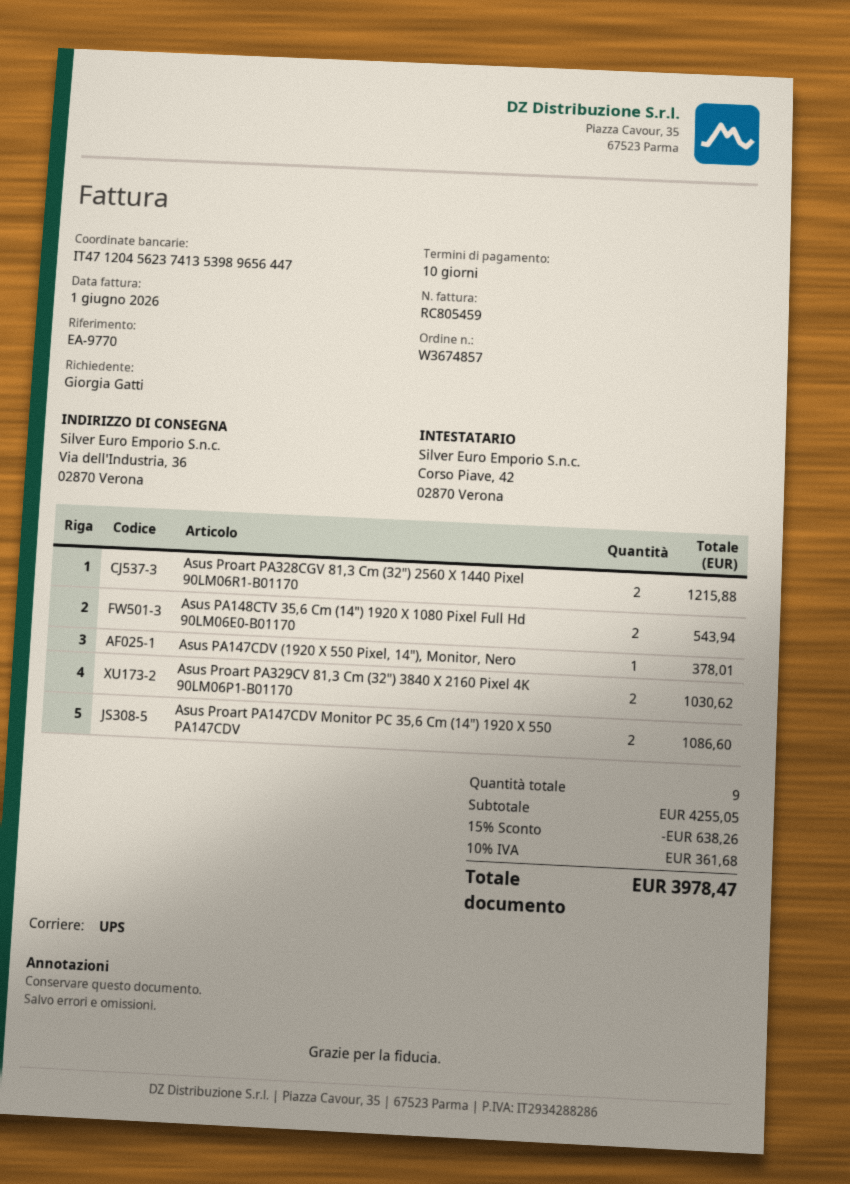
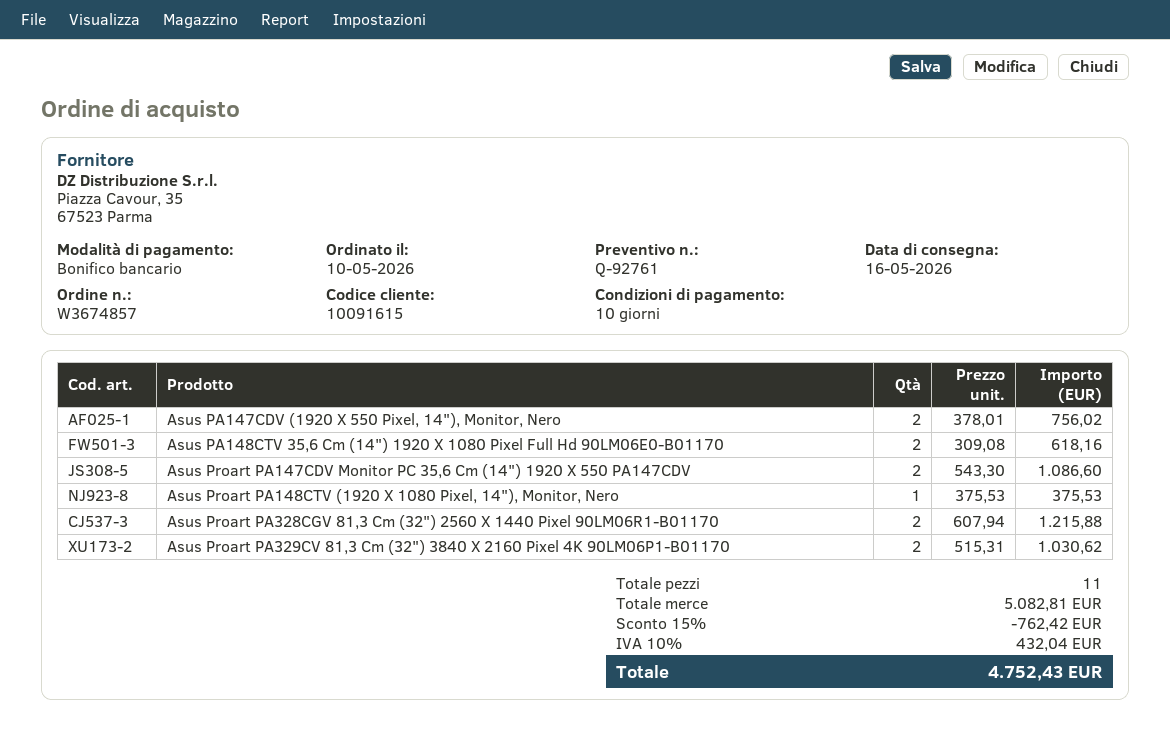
Asus PA148CTV 35,6 Cm (14") 1920 X 1080 Pixel Full Hd 90LM06E0-B01170: 2 for 543.94 -> 2 for 618.16
Asus PA147CDV (1920 X 550 Pixel, 14"), Monitor, Nero: 1 for 378.01 -> 2 for 756.02
Asus Proart PA148CTV (1920 X 1080 Pixel, 14"), Monitor, Nero: none -> 1 for 375.53
total quantity: 9 -> 11
subtotal: 4255.05 -> 5082.81
discount: 15% = 638.26 -> 15% = 762.42
tax: 10% = 361.68 -> 10% = 432.04
total: 3978.47 -> 4752.43

